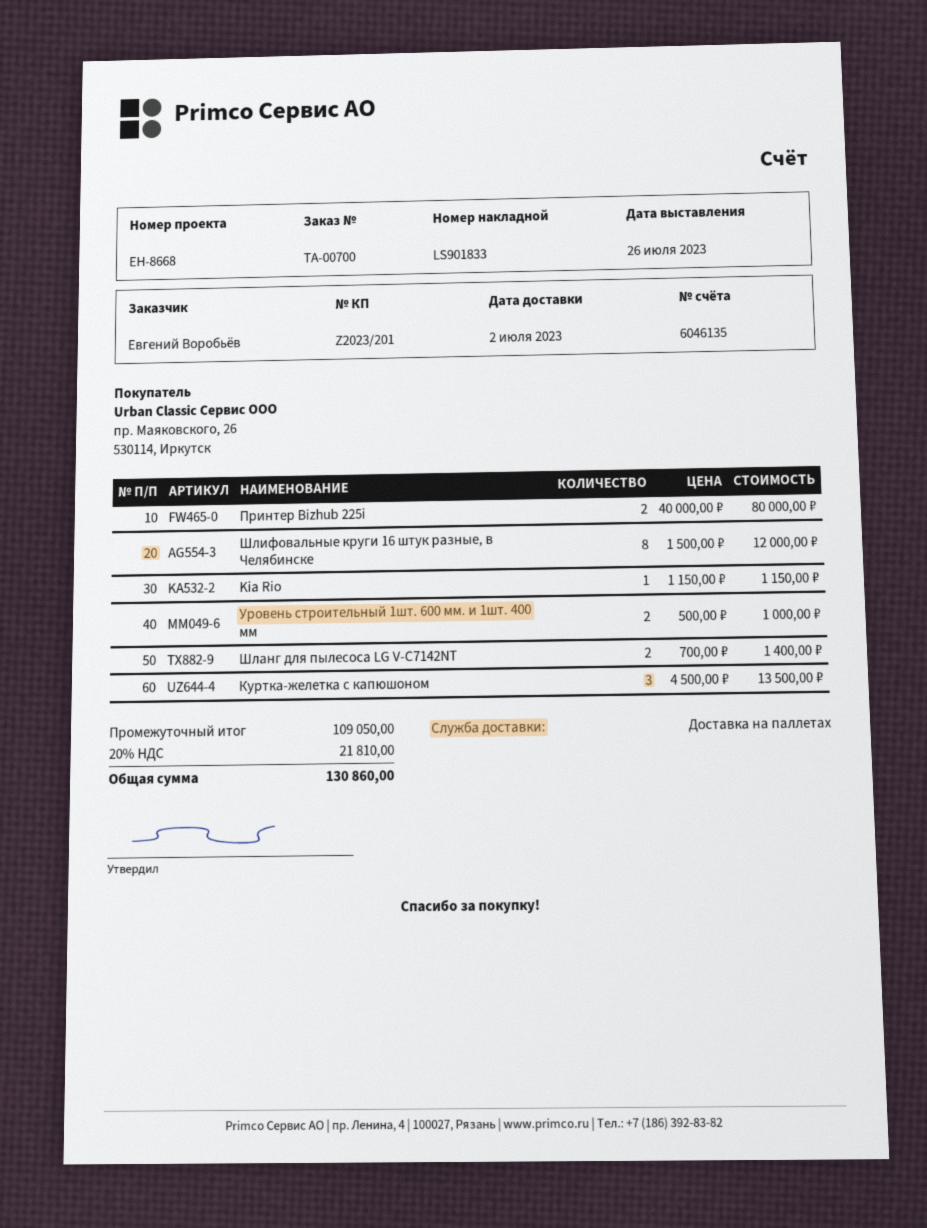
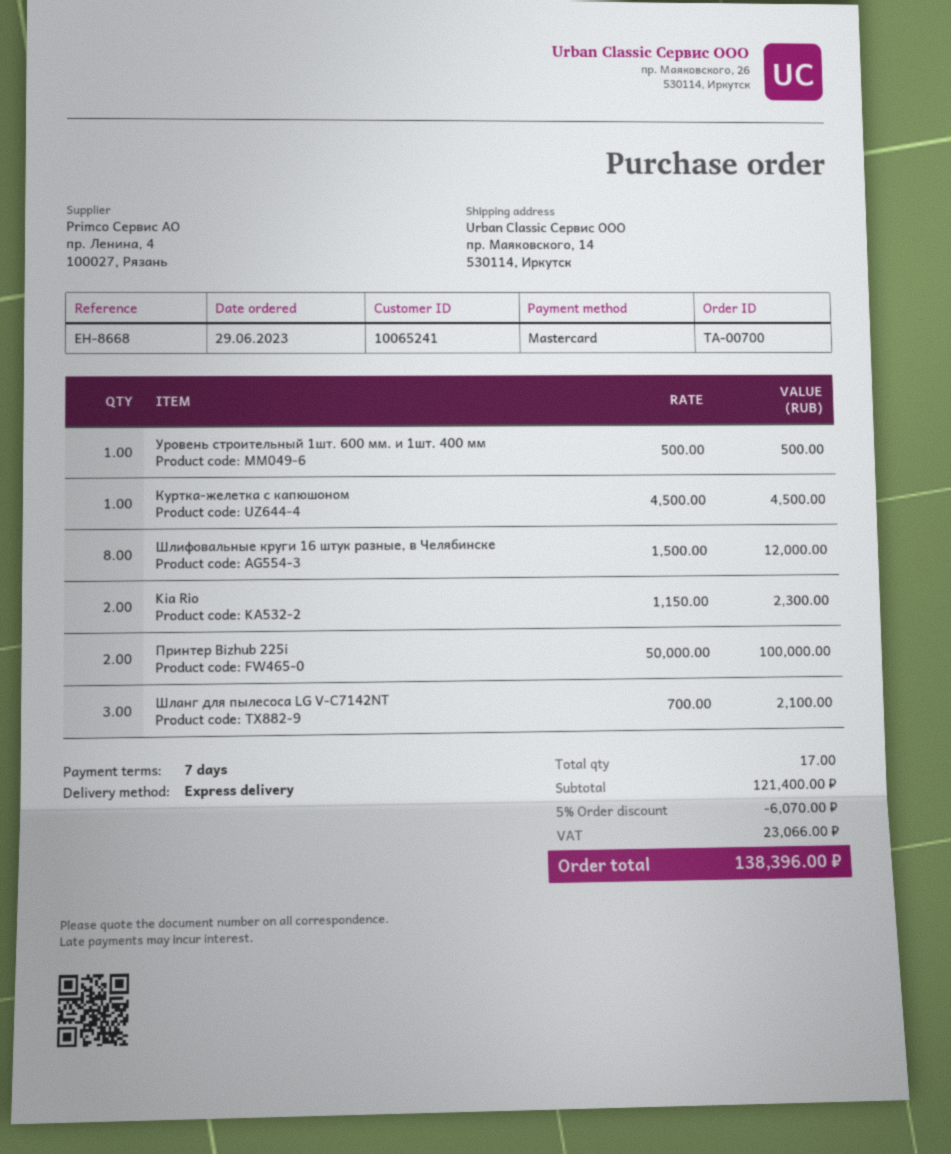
shipping method: pallet freight -> express
Принтер Bizhub 225i: 2 x 40000.00 = 80000.00 -> 2 x 50000.00 = 100000.00
Kia Rio: 1 x 1150.00 = 1150.00 -> 2 x 1150.00 = 2300.00
Уровень строительный 1шт. 600 мм. и 1шт. 400 мм: 2 x 500.00 = 1000.00 -> 1 x 500.00 = 500.00
Шланг для пылесоса LG V-C7142NT: 2 x 700.00 = 1400.00 -> 3 x 700.00 = 2100.00
Куртка-желетка с капюшоном: 3 x 4500.00 = 13500.00 -> 1 x 4500.00 = 4500.00
subtotal: 109050.00 -> 121400.00
discount: none -> 5% = 6070.00
tax: 21810.00 -> 23066.00
total: 130860.00 -> 138396.00

